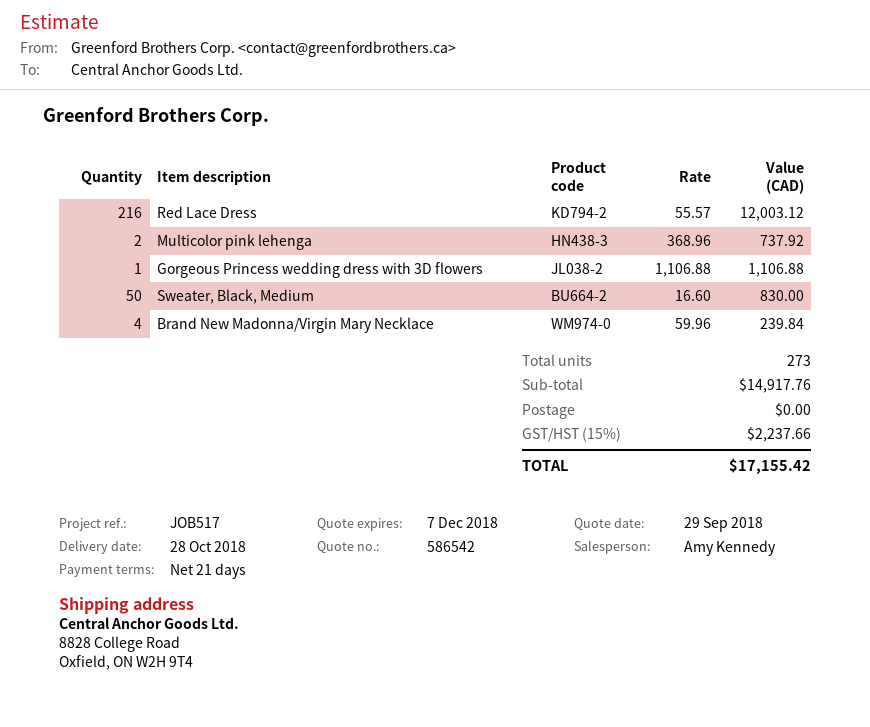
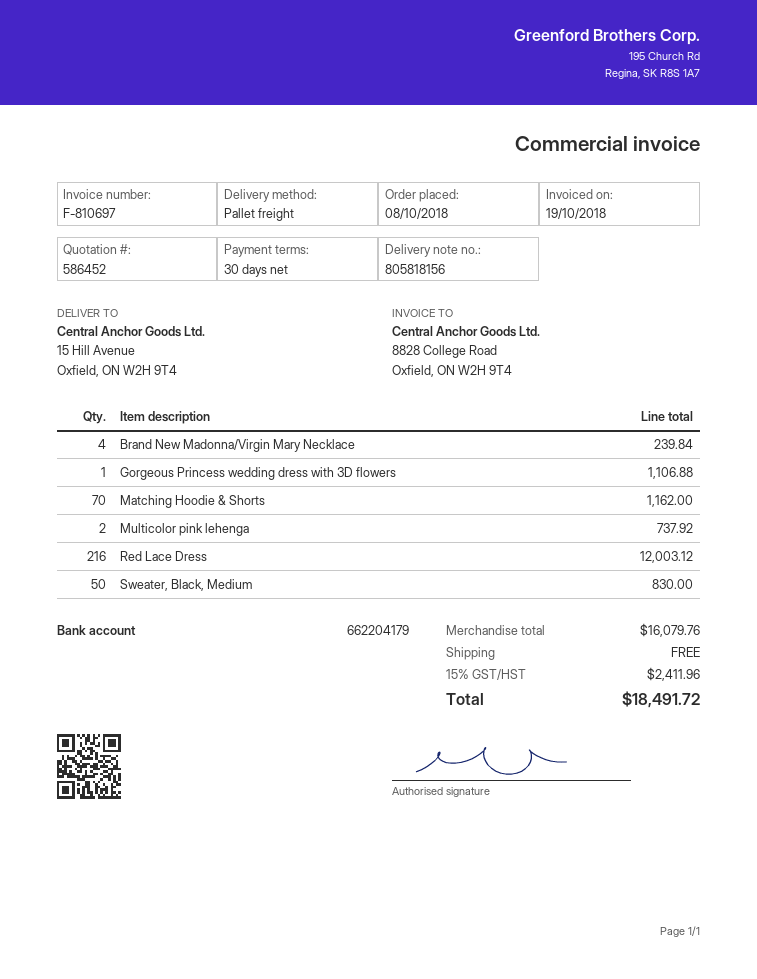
quote number: 586542 -> 586452
payment terms: 21 days -> 30 days
ship to: 8828 College Road, Oxfield, ON W2H 9T4 -> 15 Hill Avenue, Oxfield, ON W2H 9T4
Matching Hoodie & Shorts: none -> 70 for 1162.00
subtotal: 14917.76 -> 16079.76
tax: 15% = 2237.66 -> 15% = 2411.96
total: 17155.42 -> 18491.72

